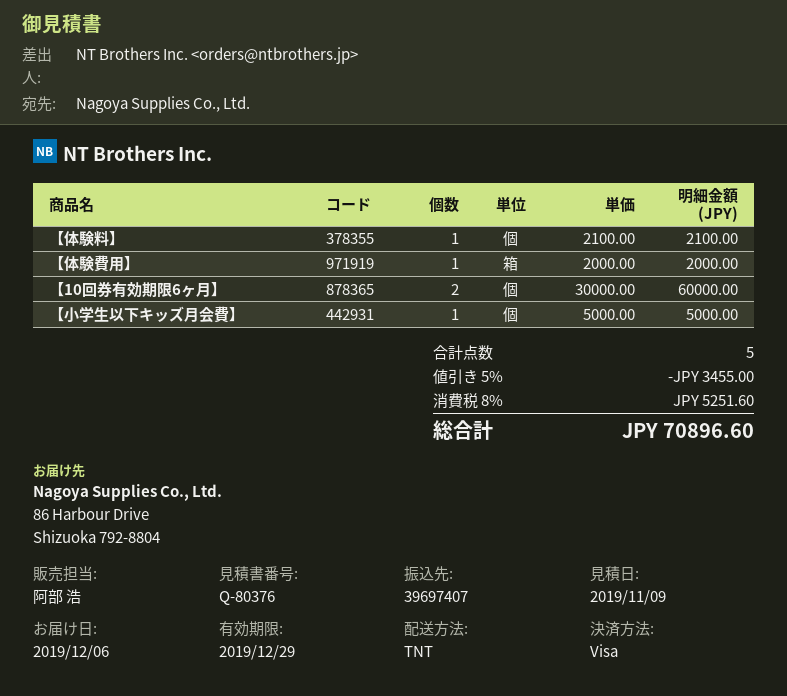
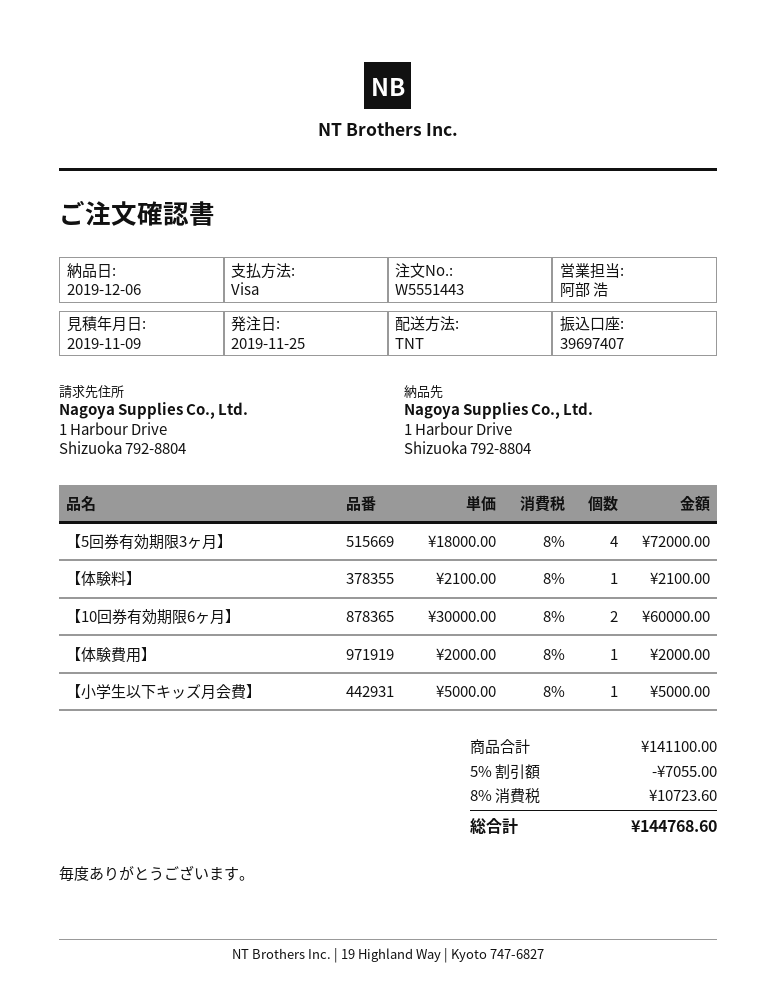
ship to: 86 Harbour Drive, Shizuoka 792-8804 -> 1 Harbour Drive, Shizuoka 792-8804
【5回券有効期限3ヶ月】: none -> 4 x 18000.00 = 72000.00
discount: 5% = 3455.00 -> 5% = 7055.00
tax: 8% = 5251.60 -> 8% = 10723.60
total: 70896.60 -> 144768.60

